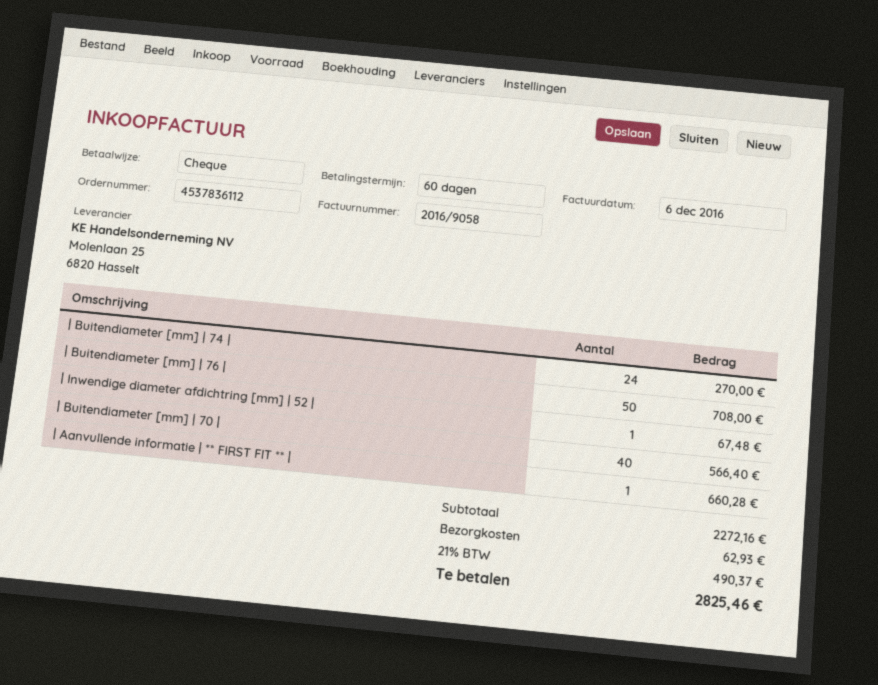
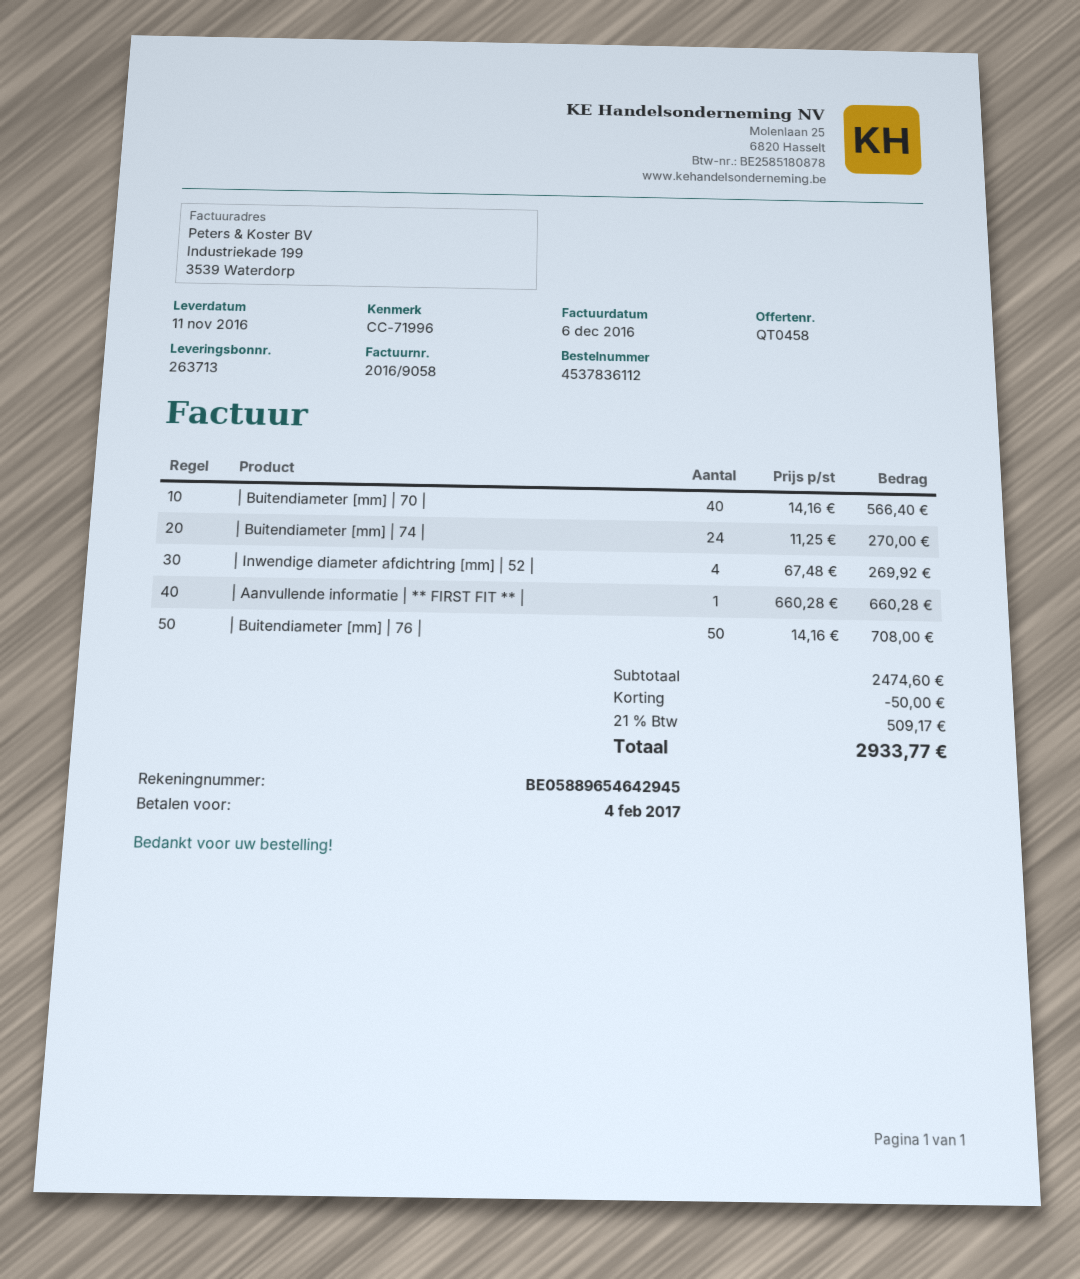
| Inwendige diameter afdichtring [mm] | 52 |: 1 for 67.48 -> 4 for 269.92
subtotal: 2272.16 -> 2474.60
discount: none -> 50.00
shipping: 62.93 -> none
tax: 21% = 490.37 -> 21% = 509.17
total: 2825.46 -> 2933.77

